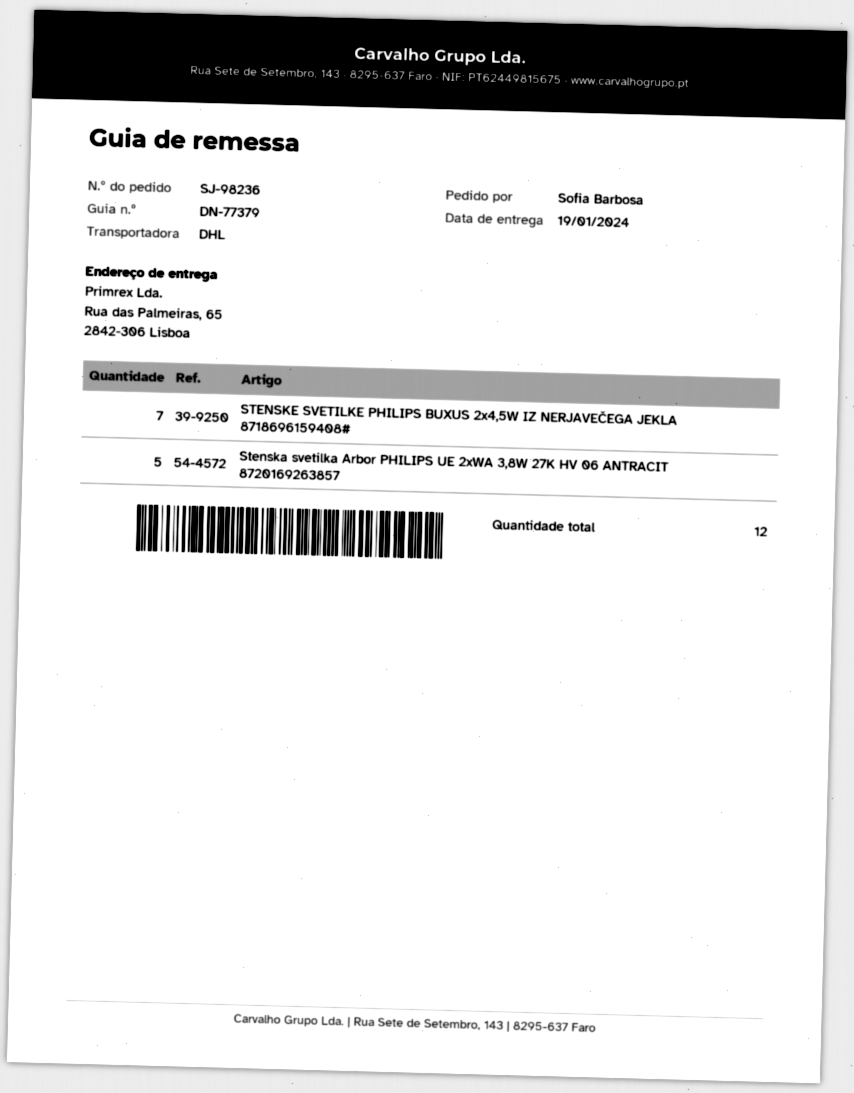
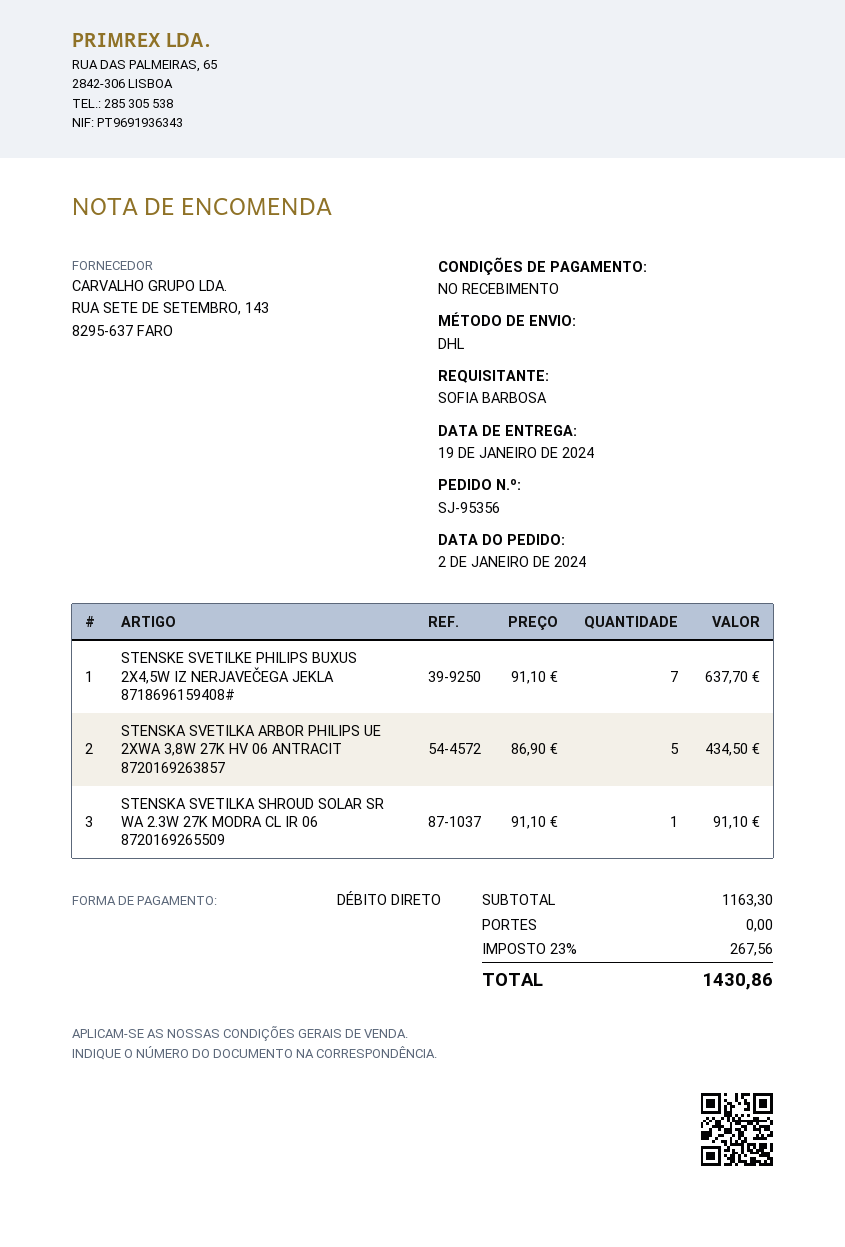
order number: SJ-98236 -> SJ-95356
STENSKA SVETILKA SHROUD SOLAR SR WA 2.3W 27K MODRA CL IR 06 8720169265509: none -> 1

